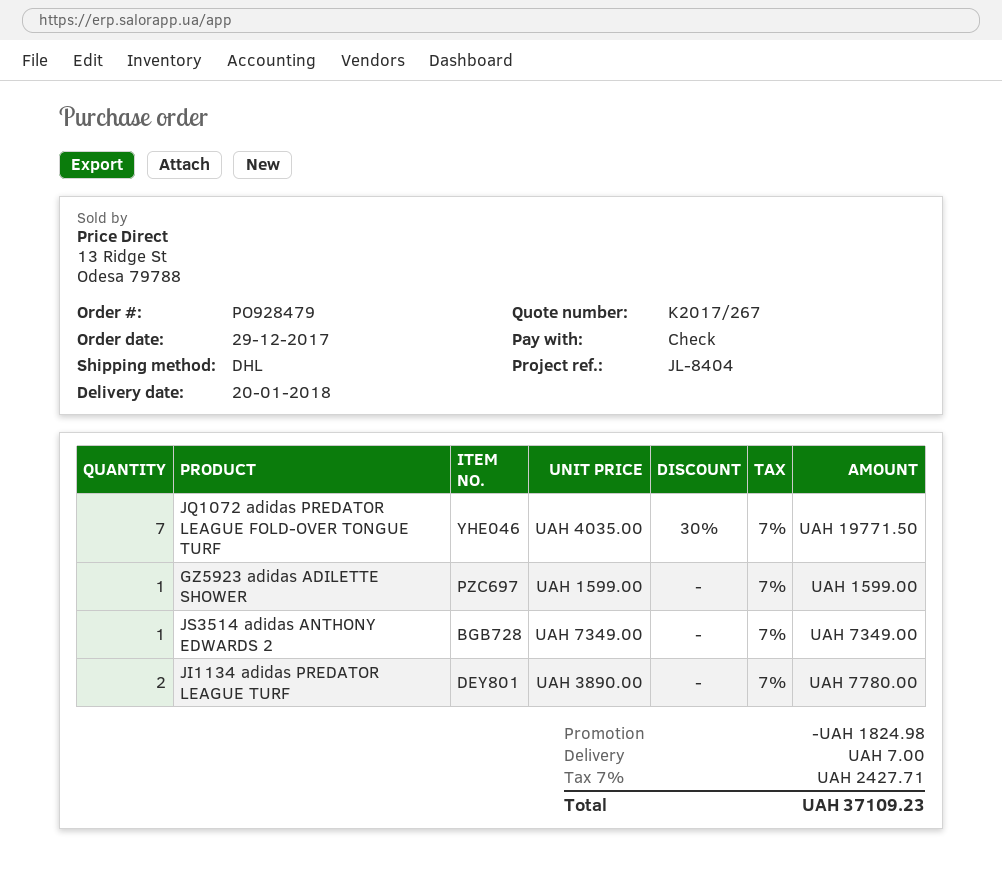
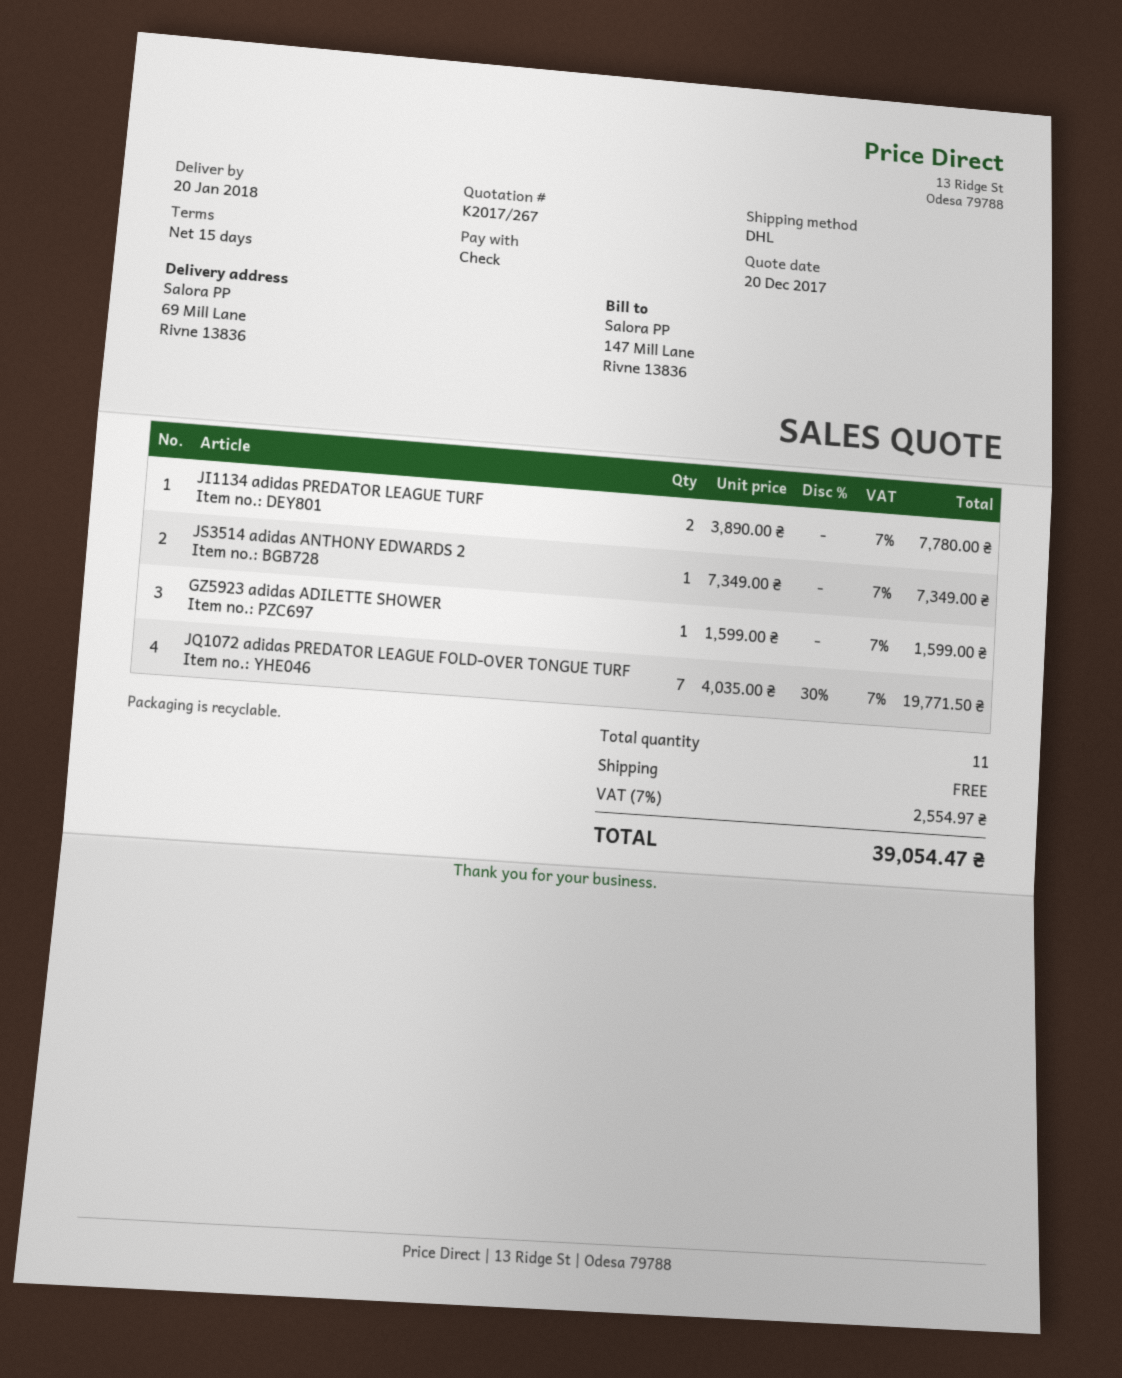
discount: 1824.98 -> none
shipping: 7.00 -> 0.00
tax: 7% = 2427.71 -> 7% = 2554.97
total: 37109.23 -> 39054.47

